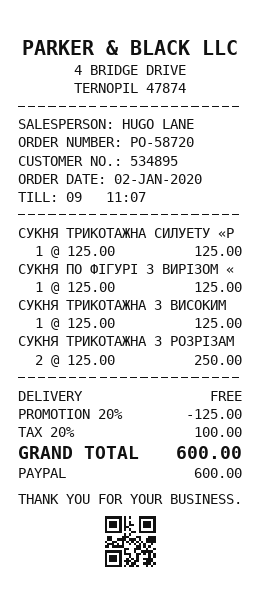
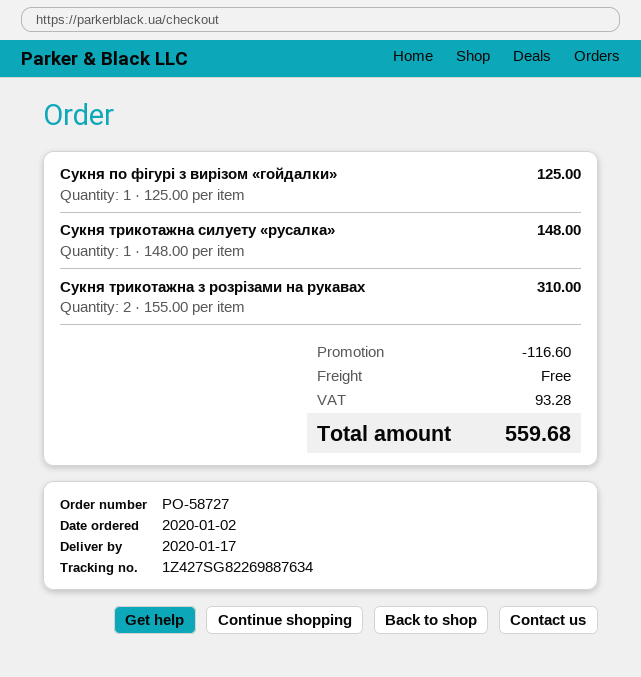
order number: PO-58720 -> PO-58727
СУКНЯ ТРИКОТАЖНА СИЛУЕТУ «Р: 1 x 125.00 = 125.00 -> 1 x 148.00 = 148.00
СУКНЯ ТРИКОТАЖНА З ВИСОКИМ: 1 x 125.00 = 125.00 -> none
СУКНЯ ТРИКОТАЖНА З РОЗРІЗАМ: 2 x 125.00 = 250.00 -> 2 x 155.00 = 310.00
discount: 125.00 -> 116.60
tax: 100.00 -> 93.28
total: 600.00 -> 559.68

